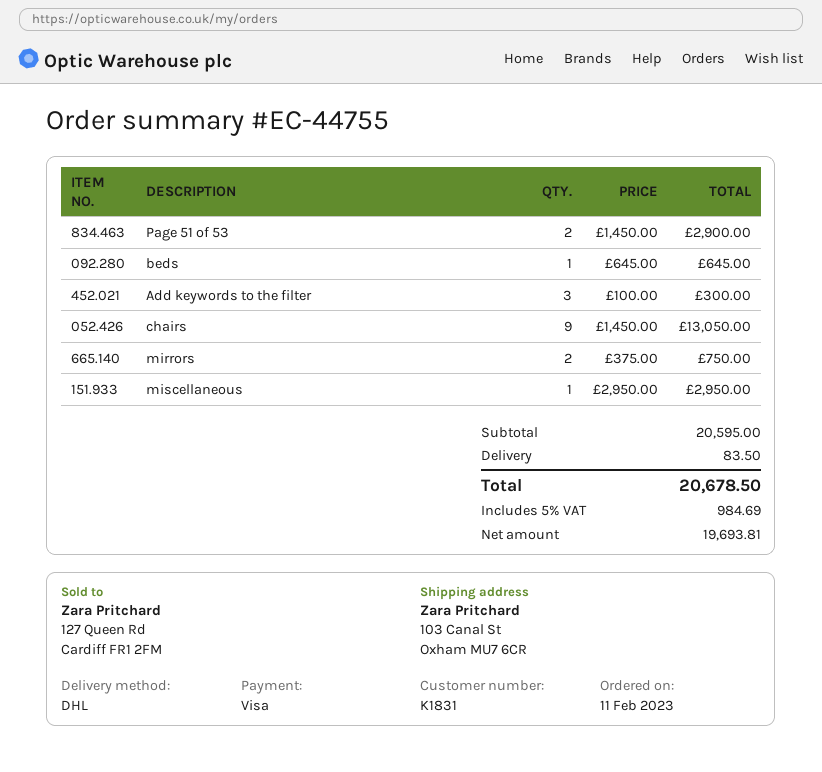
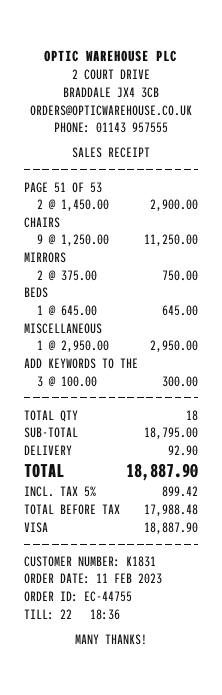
chairs: 9 x 1450.00 = 13050.00 -> 9 x 1250.00 = 11250.00
subtotal: 20595.00 -> 18795.00
shipping: 83.50 -> 92.90
net: 19693.81 -> 17988.48
tax: 5% = 984.69 -> 5% = 899.42
total: 20678.50 -> 18887.90

